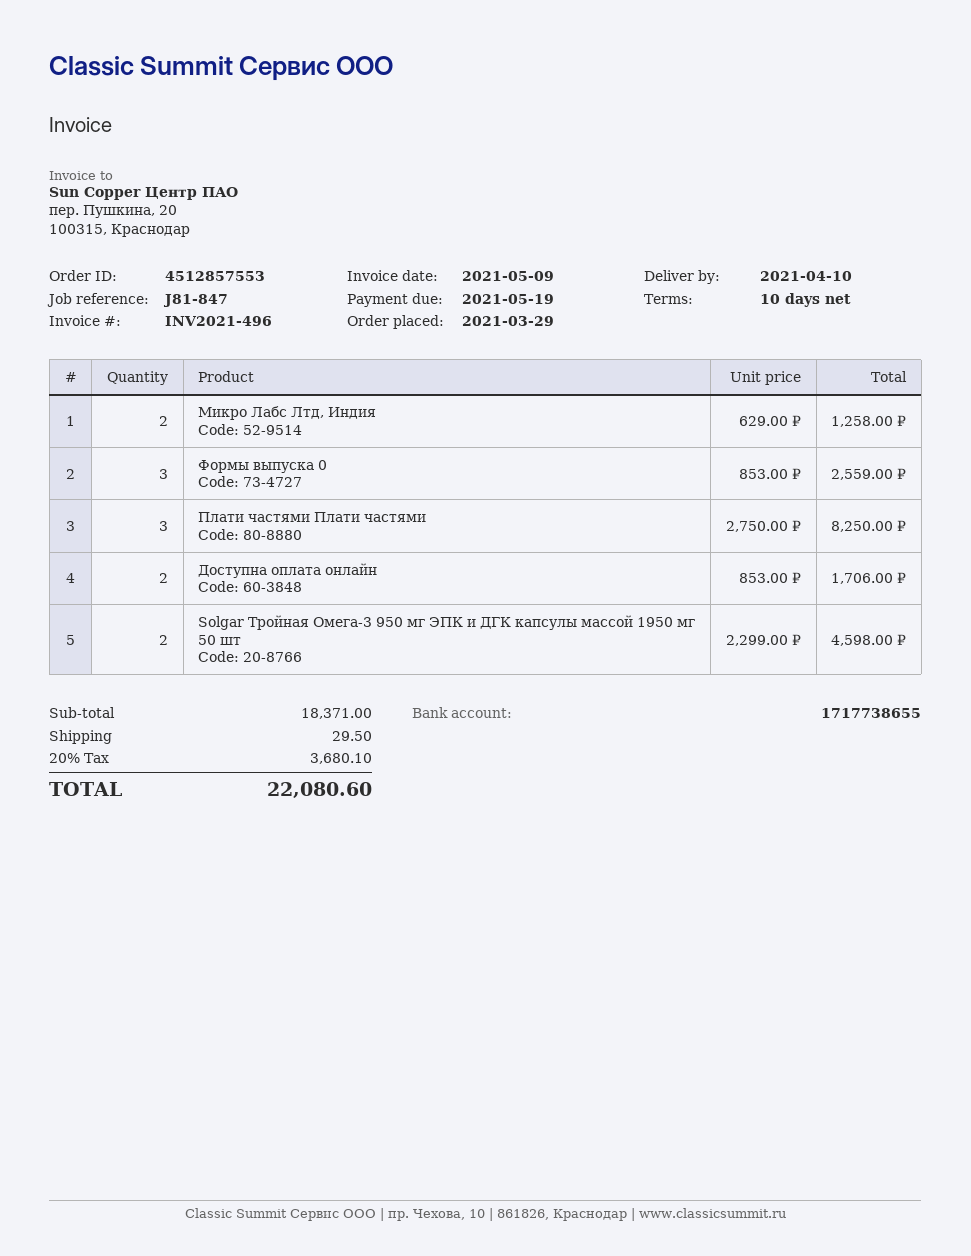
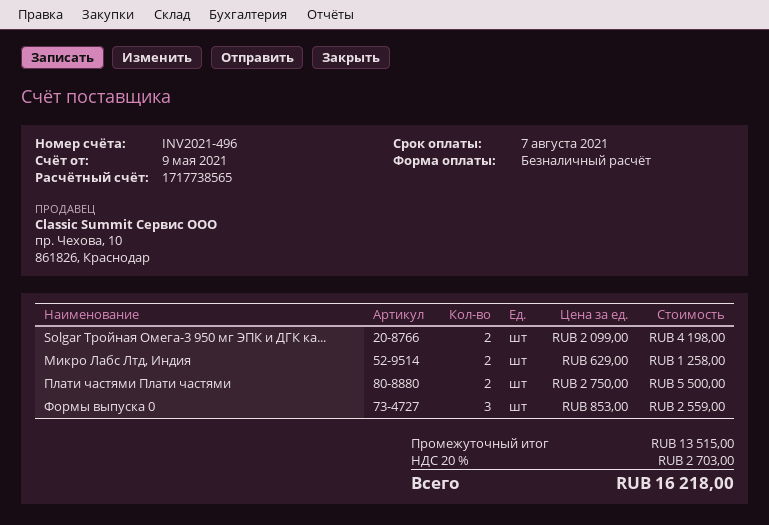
due date: 2021-05-19 -> 2021-08-07
bank account: 1717738655 -> 1717738565
Плати частями Плати частями: 3 x 2750.00 = 8250.00 -> 2 x 2750.00 = 5500.00
Доступна оплата онлайн: 2 x 853.00 = 1706.00 -> none
Solgar Тройная Омега-3 950 мг ЭПК и ДГК капсулы массой 1950 мг 50 шт: 2 x 2299.00 = 4598.00 -> 2 x 2099.00 = 4198.00
subtotal: 18371.00 -> 13515.00
shipping: 29.50 -> none
tax: 20% = 3680.10 -> 20% = 2703.00
total: 22080.60 -> 16218.00

